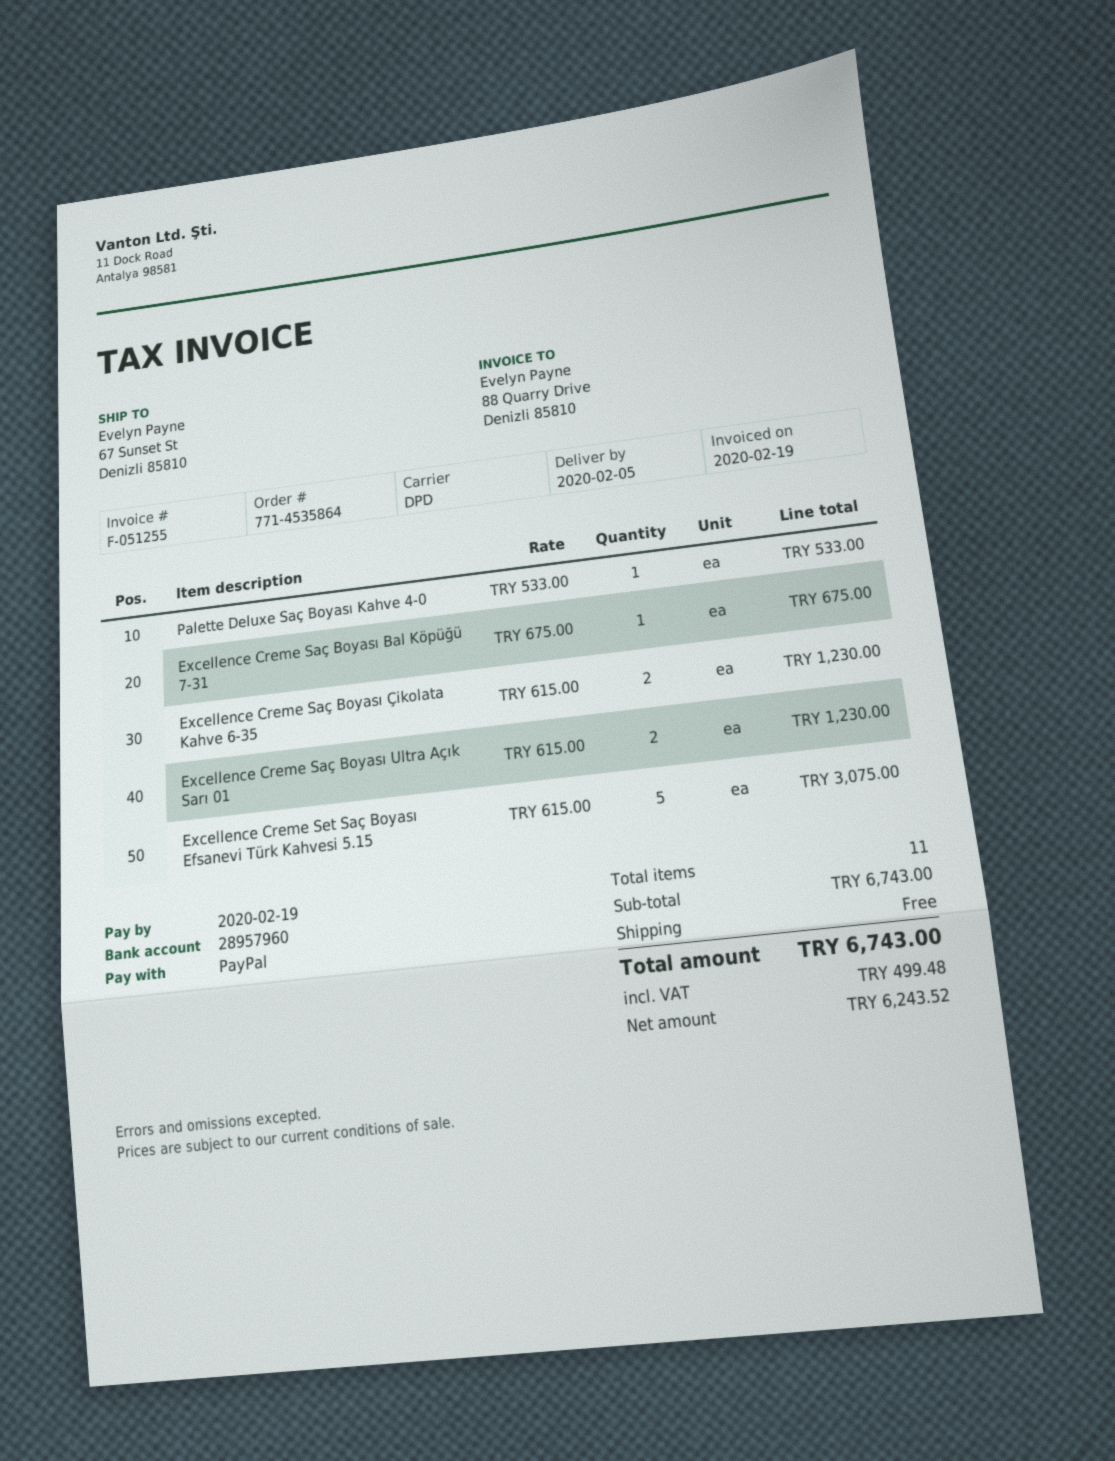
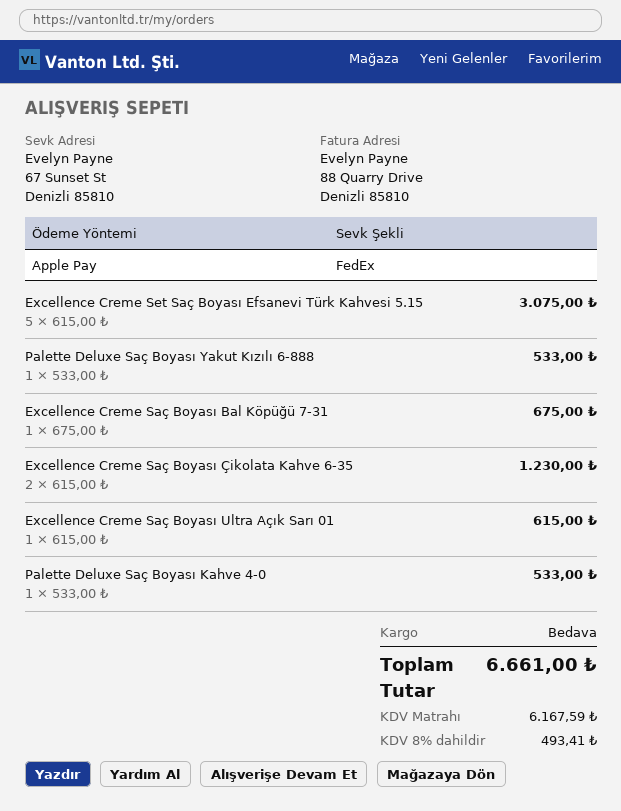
payment method: PayPal -> Apple Pay
shipping method: DPD -> FedEx
Excellence Creme Saç Boyası Ultra Açık Sarı 01: 2 x 615.00 = 1230.00 -> 1 x 615.00 = 615.00
Palette Deluxe Saç Boyası Yakut Kızılı 6-888: none -> 1 x 533.00 = 533.00
net: 6243.52 -> 6167.59
tax: 499.48 -> 493.41
total: 6743.00 -> 6661.00

